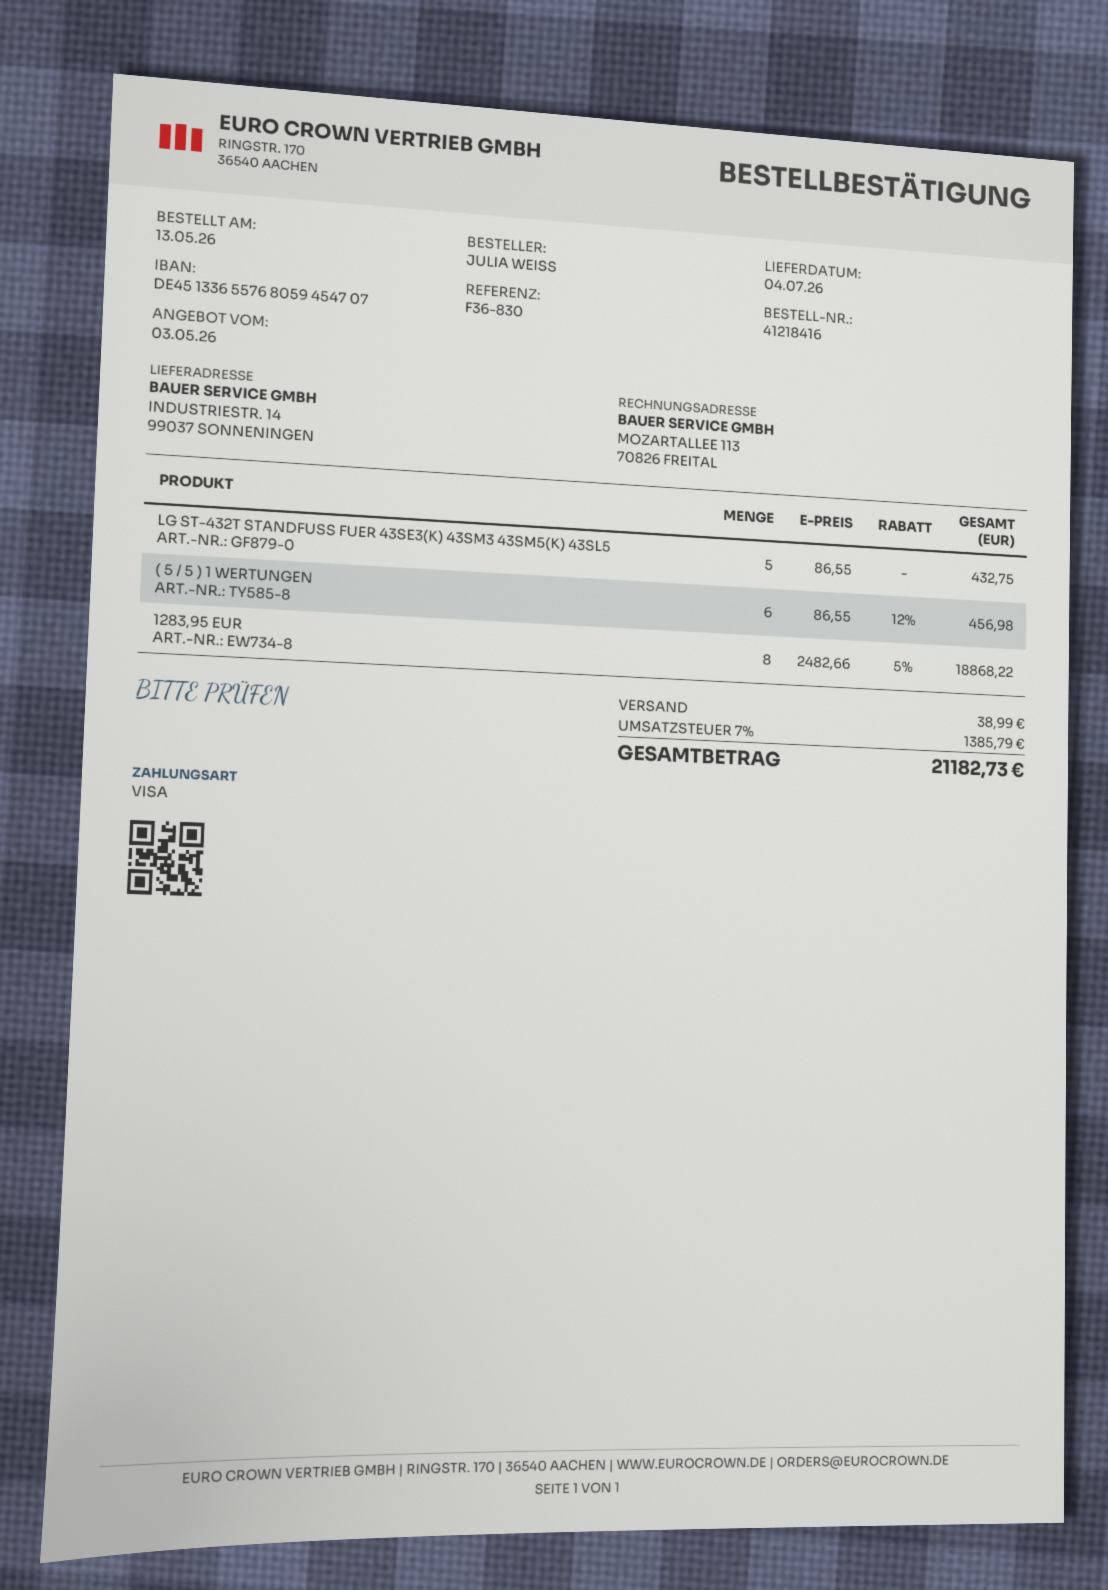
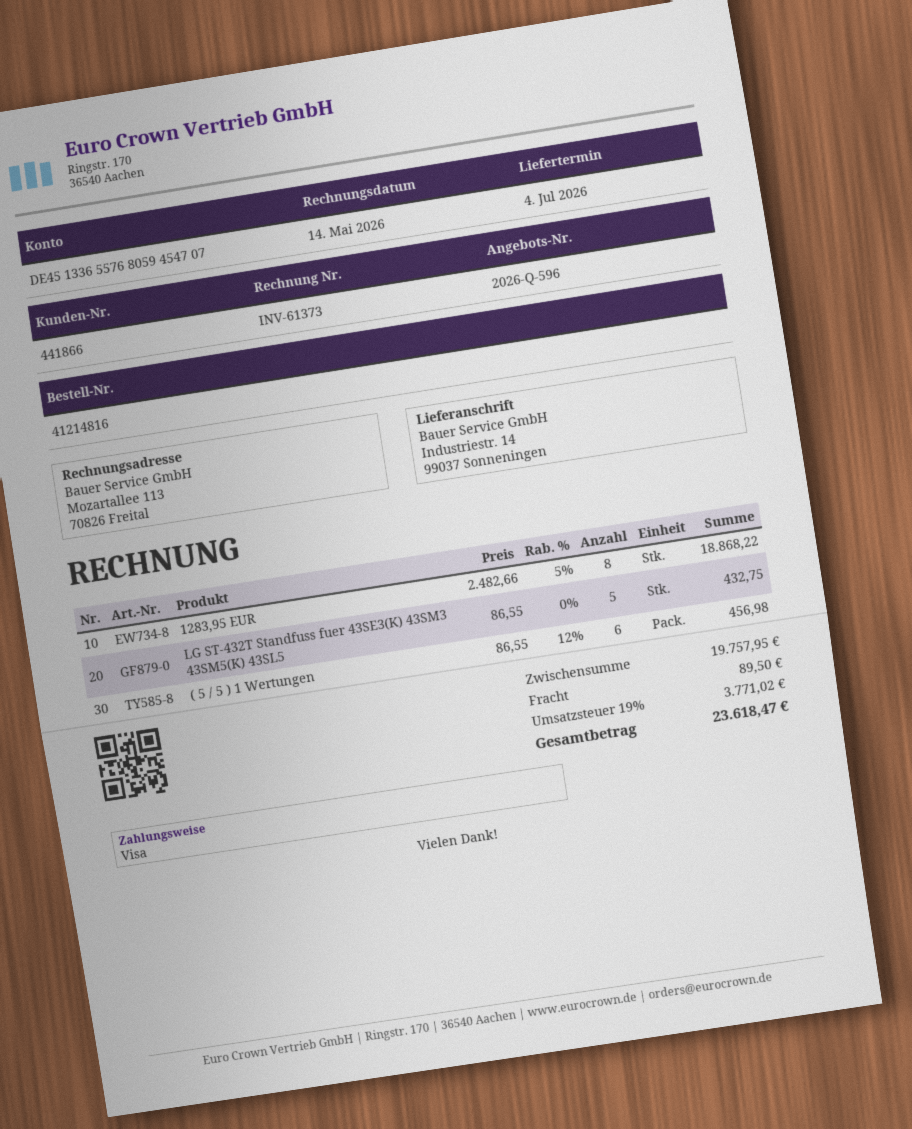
order number: 41218416 -> 41214816
shipping: 38.99 -> 89.50
tax: 7% = 1385.79 -> 19% = 3771.02
total: 21182.73 -> 23618.47

